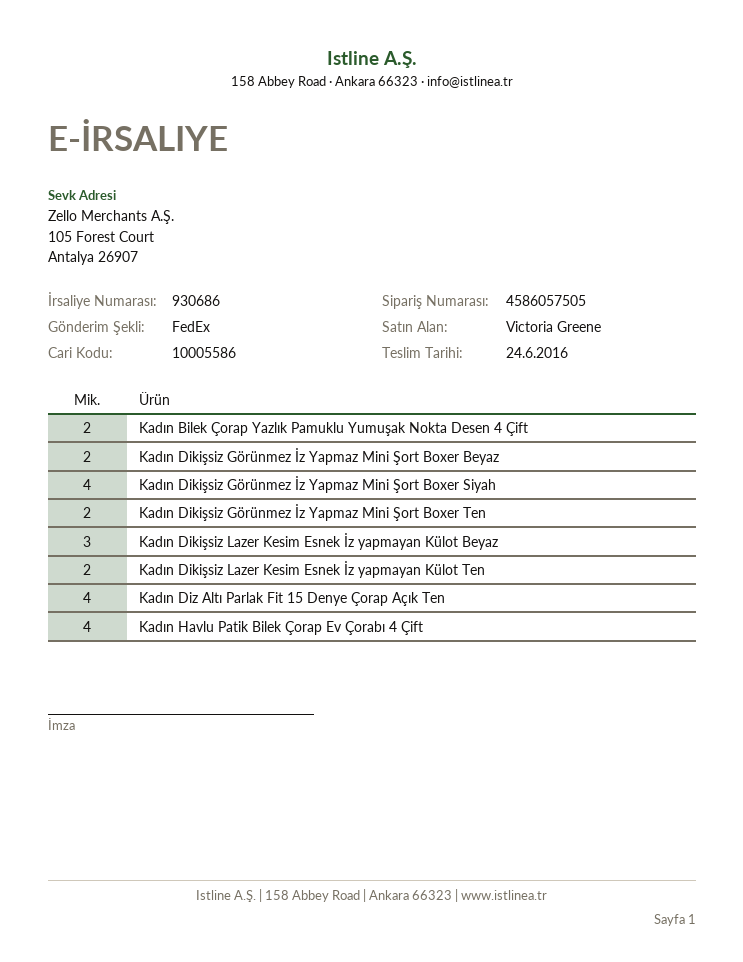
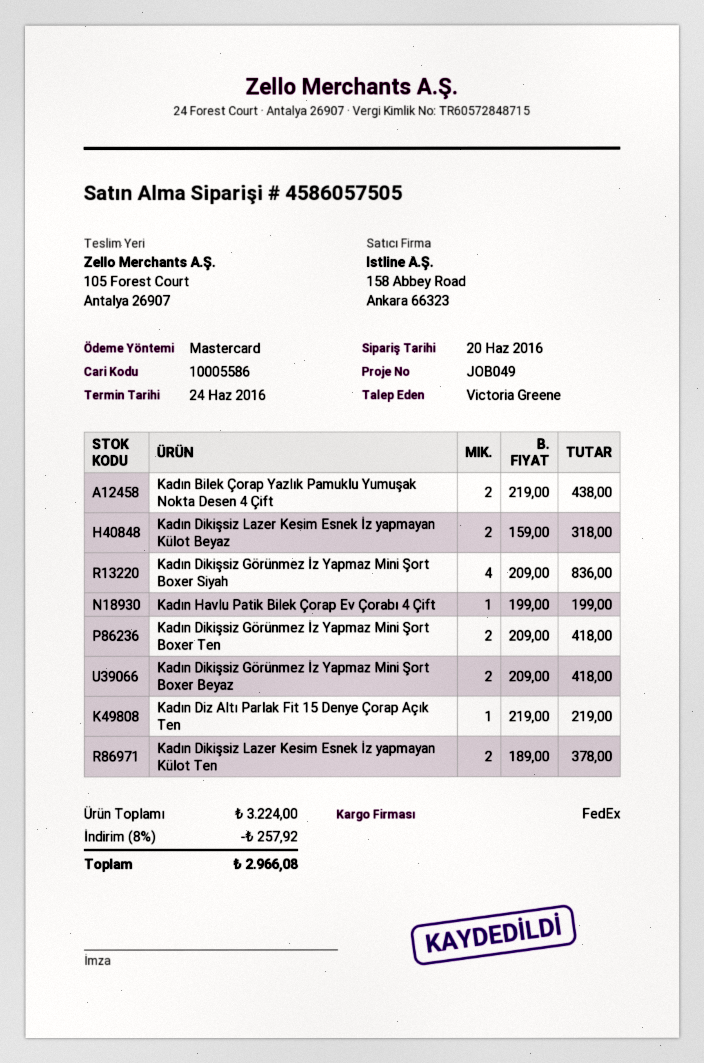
Kadın Dikişsiz Lazer Kesim Esnek İz yapmayan Külot Beyaz: 3 -> 2
Kadın Diz Altı Parlak Fit 15 Denye Çorap Açık Ten: 4 -> 1
Kadın Havlu Patik Bilek Çorap Ev Çorabı 4 Çift: 4 -> 1

